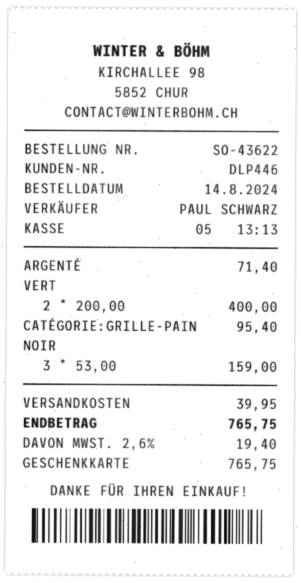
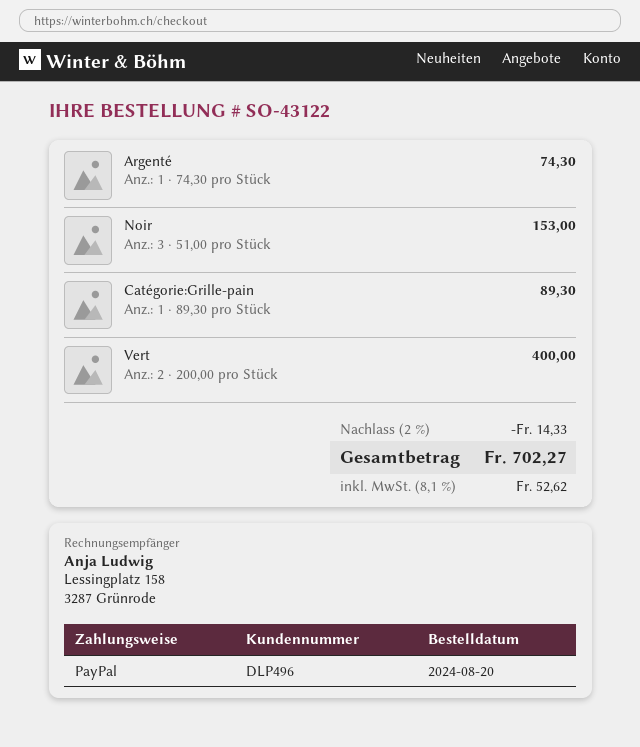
order number: SO-43622 -> SO-43122
order date: 2024-08-14 -> 2024-08-20
customer number: DLP446 -> DLP496
payment method: gift card -> PayPal
ARGENTÉ: 1 x 71.40 = 71.40 -> 1 x 74.30 = 74.30
CATÉGORIE:GRILLE-PAIN: 1 x 95.40 = 95.40 -> 1 x 89.30 = 89.30
NOIR: 3 x 53.00 = 159.00 -> 3 x 51.00 = 153.00
discount: none -> 2% = 14.33
shipping: 39.95 -> none
tax: 2.6% = 19.40 -> 8.1% = 52.62
total: 765.75 -> 702.27

